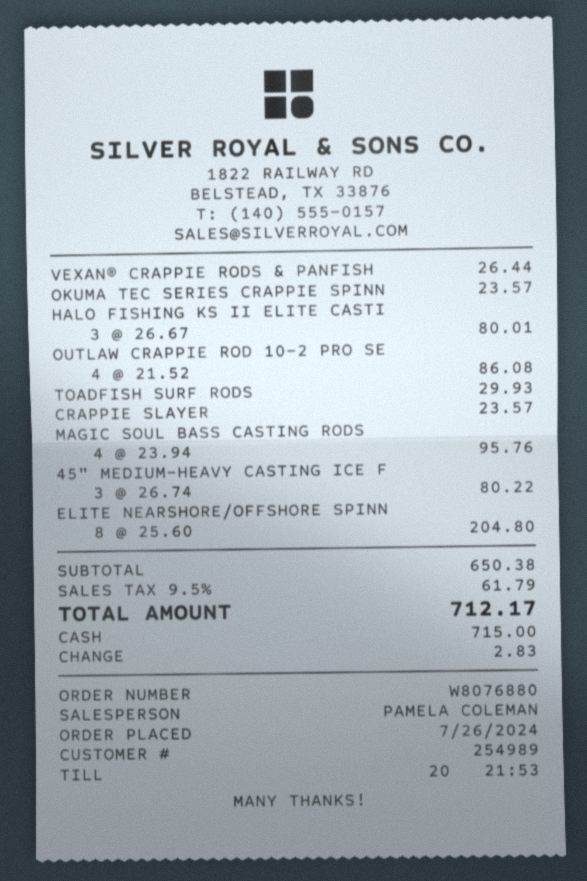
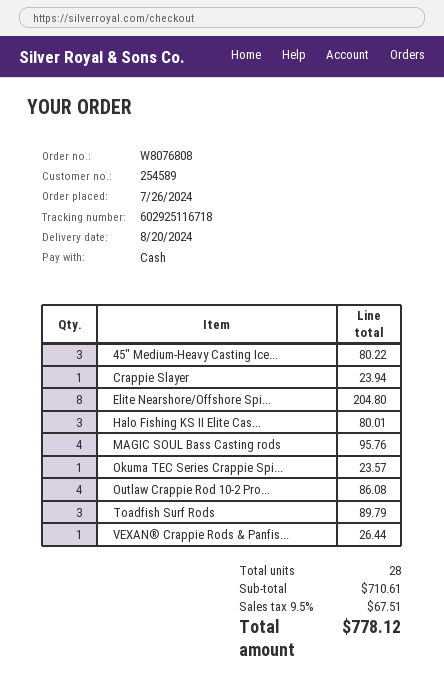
order number: W8076880 -> W8076808
customer number: 254989 -> 254589
TOADFISH SURF RODS: 1 for 29.93 -> 3 for 89.79
CRAPPIE SLAYER: 1 for 23.57 -> 1 for 23.94
subtotal: 650.38 -> 710.61
tax: 9.5% = 61.79 -> 9.5% = 67.51
total: 712.17 -> 778.12

